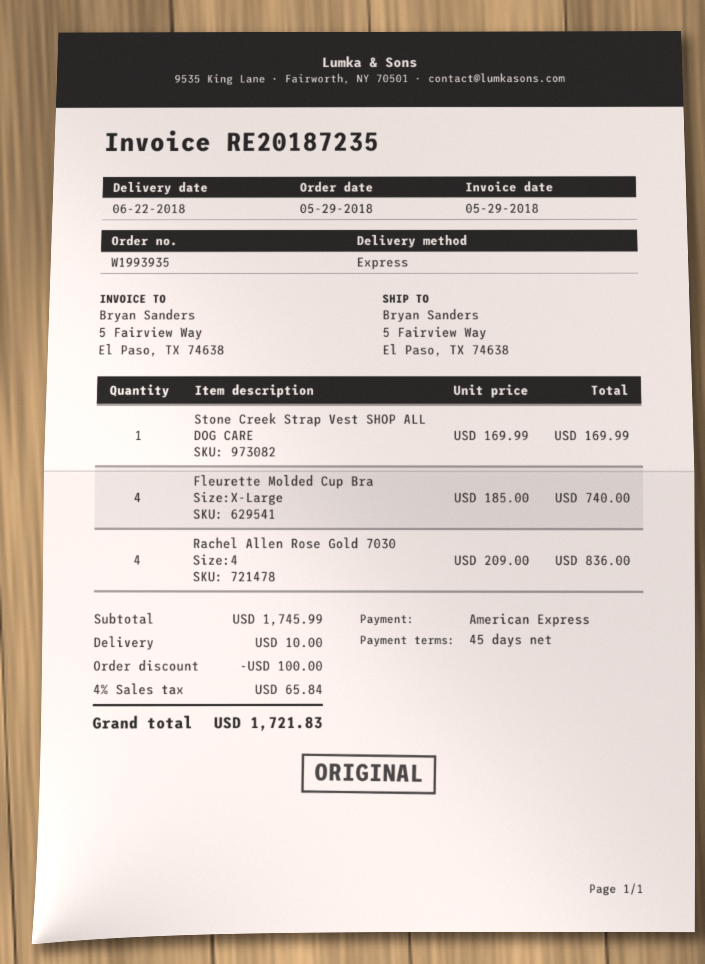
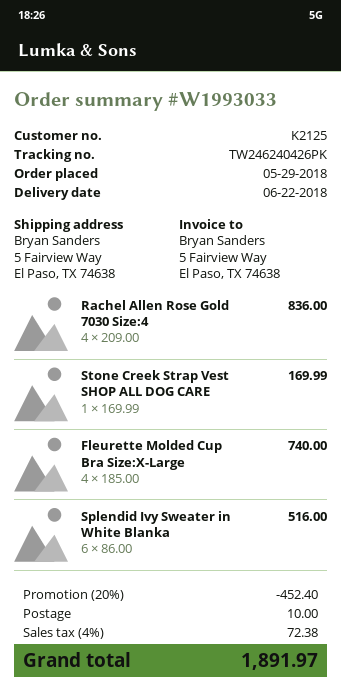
order number: W1993935 -> W1993033
Splendid Ivy Sweater in White Blanka: none -> 6 x 86.00 = 516.00
discount: 100.00 -> 452.40
tax: 4% = 65.84 -> 4% = 72.38
total: 1721.83 -> 1891.97

